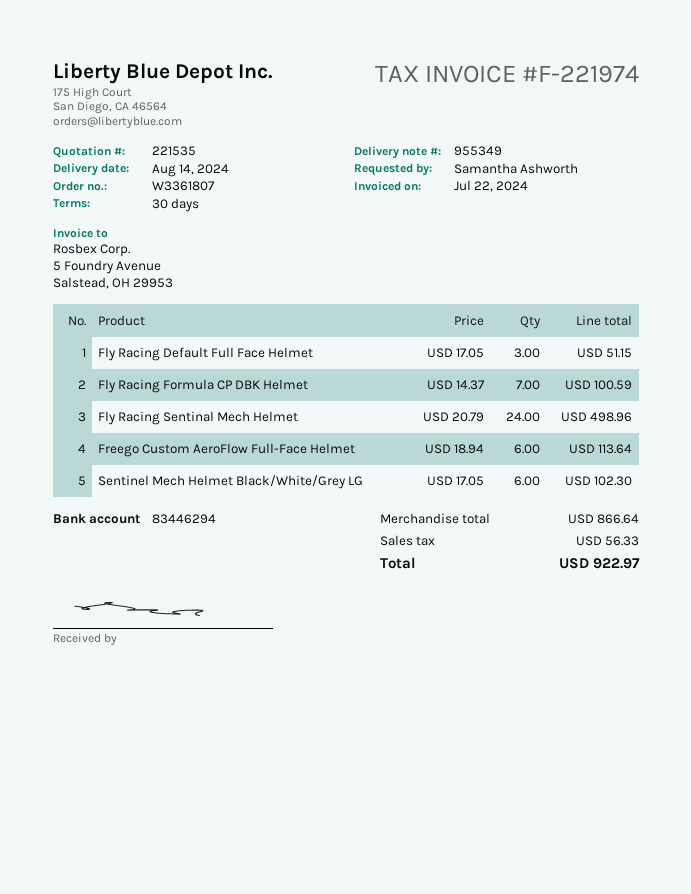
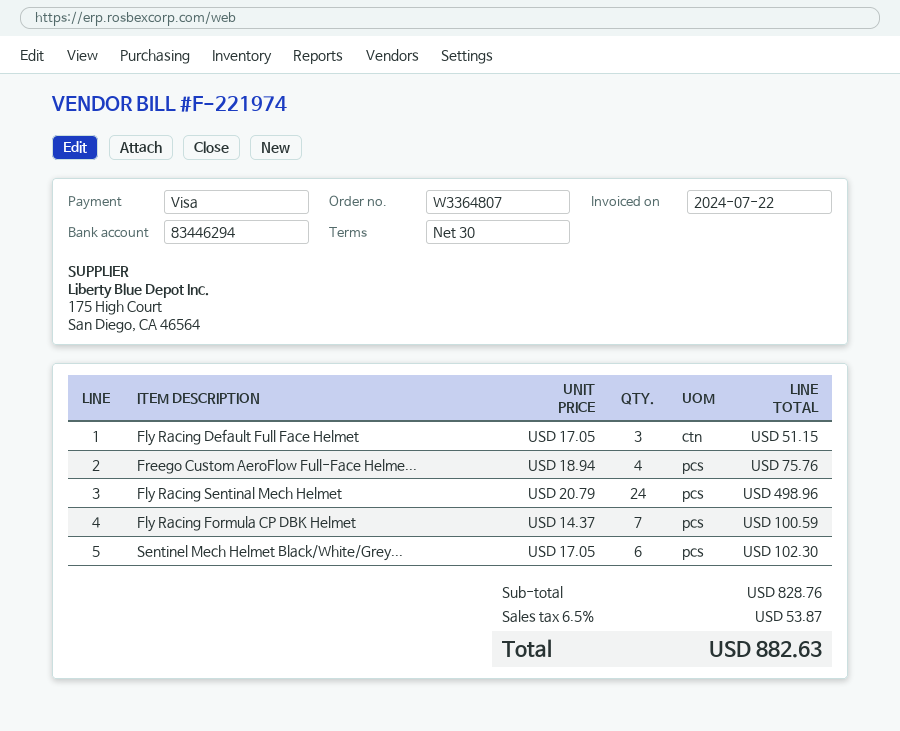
order number: W3361807 -> W3364807
Freego Custom AeroFlow Full-Face Helmet: 6 x 18.94 = 113.64 -> 4 x 18.94 = 75.76
subtotal: 866.64 -> 828.76
tax: 56.33 -> 53.87
total: 922.97 -> 882.63

